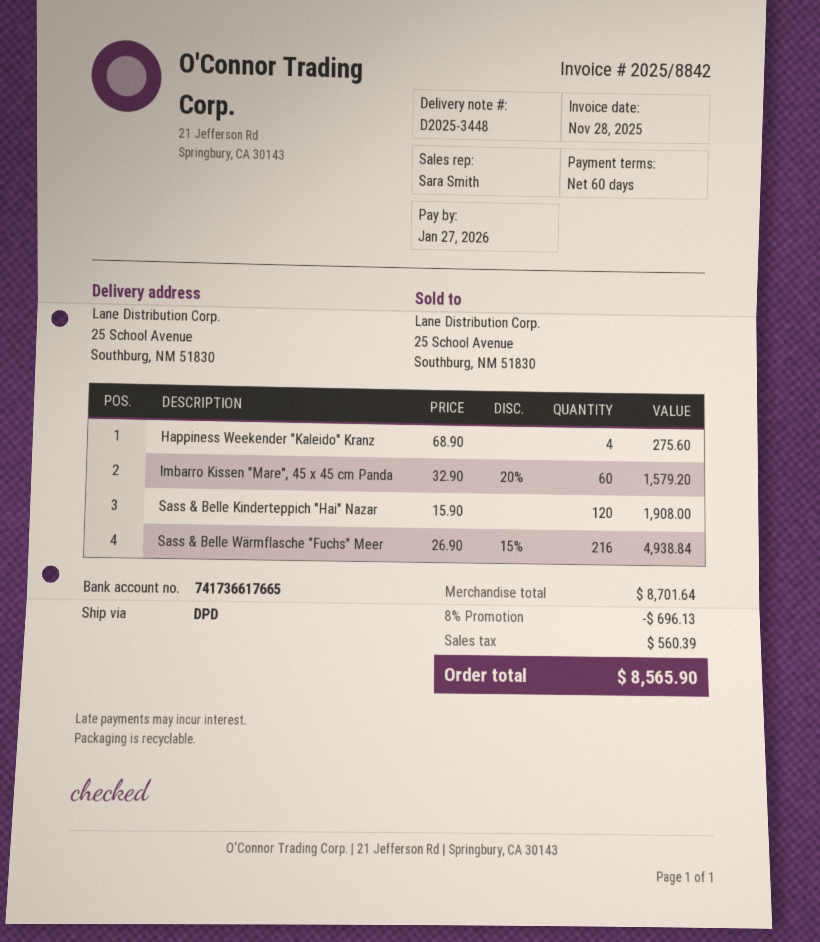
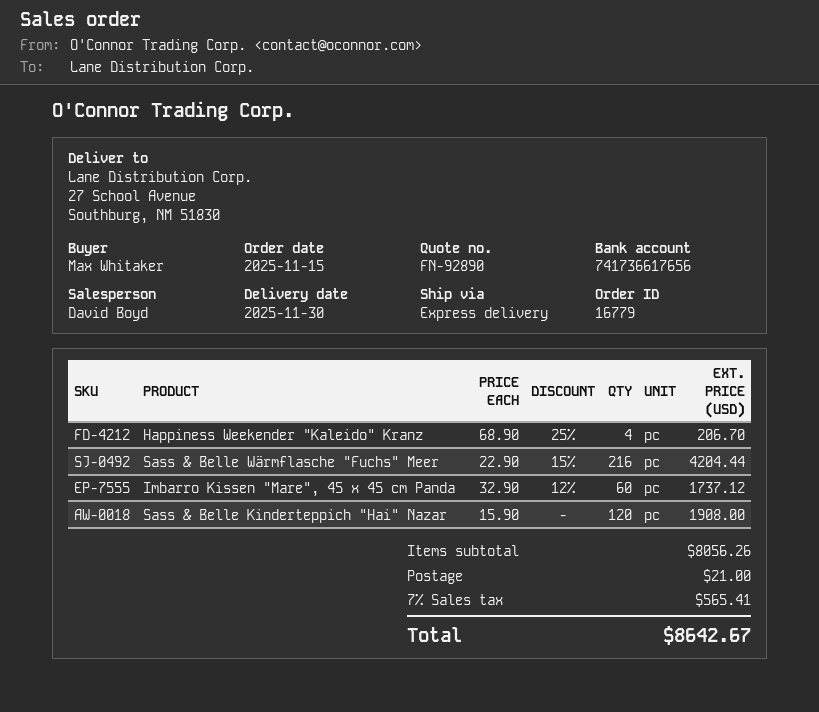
sales rep: Sara Smith -> David Boyd
bank account: 741736617665 -> 741736617656
shipping method: DPD -> express
ship to: 25 School Avenue, Southburg, NM 51830 -> 27 School Avenue, Southburg, NM 51830
Happiness Weekender "Kaleido" Kranz: 4 x 68.90 = 275.60 -> 4 x 68.90 - 25% = 206.70
Imbarro Kissen "Mare", 45 x 45 cm Panda: 60 x 32.90 - 20% = 1579.20 -> 60 x 32.90 - 12% = 1737.12
Sass & Belle Wärmflasche "Fuchs" Meer: 216 x 26.90 - 15% = 4938.84 -> 216 x 22.90 - 15% = 4204.44
subtotal: 8701.64 -> 8056.26
discount: 8% = 696.13 -> none
shipping: none -> 21.00
tax: 560.39 -> 565.41
total: 8565.90 -> 8642.67

